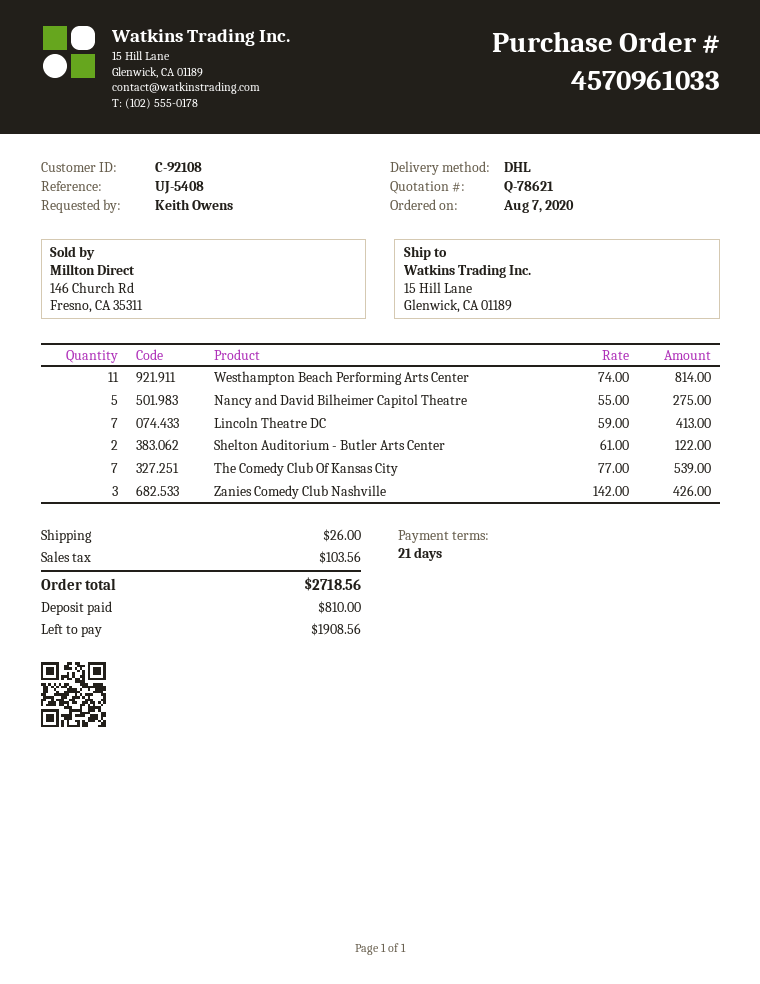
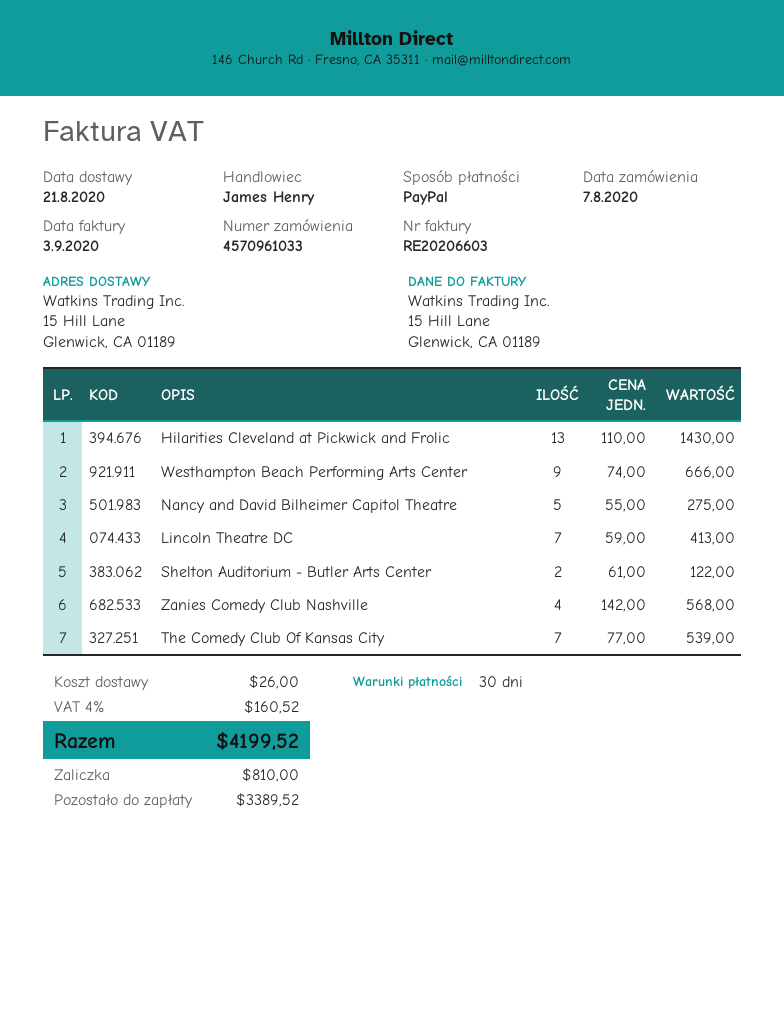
payment terms: 21 days -> 30 days
Westhampton Beach Performing Arts Center: 11 x 74.00 = 814.00 -> 9 x 74.00 = 666.00
Zanies Comedy Club Nashville: 3 x 142.00 = 426.00 -> 4 x 142.00 = 568.00
Hilarities Cleveland at Pickwick and Frolic: none -> 13 x 110.00 = 1430.00
tax: 103.56 -> 160.52
total: 2718.56 -> 4199.52
balance: 1908.56 -> 3389.52

